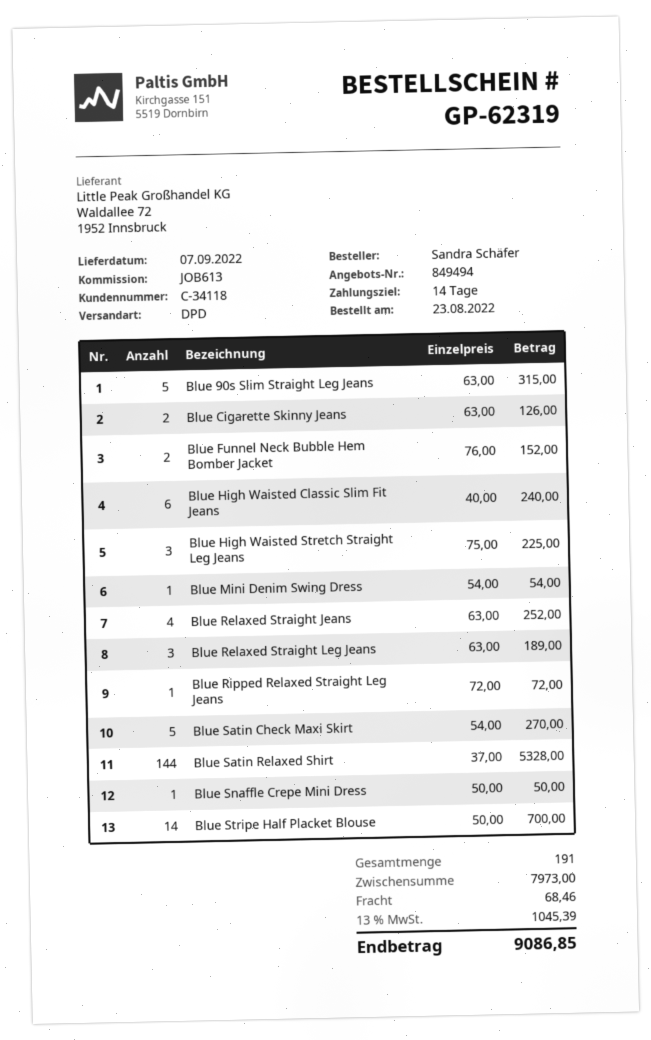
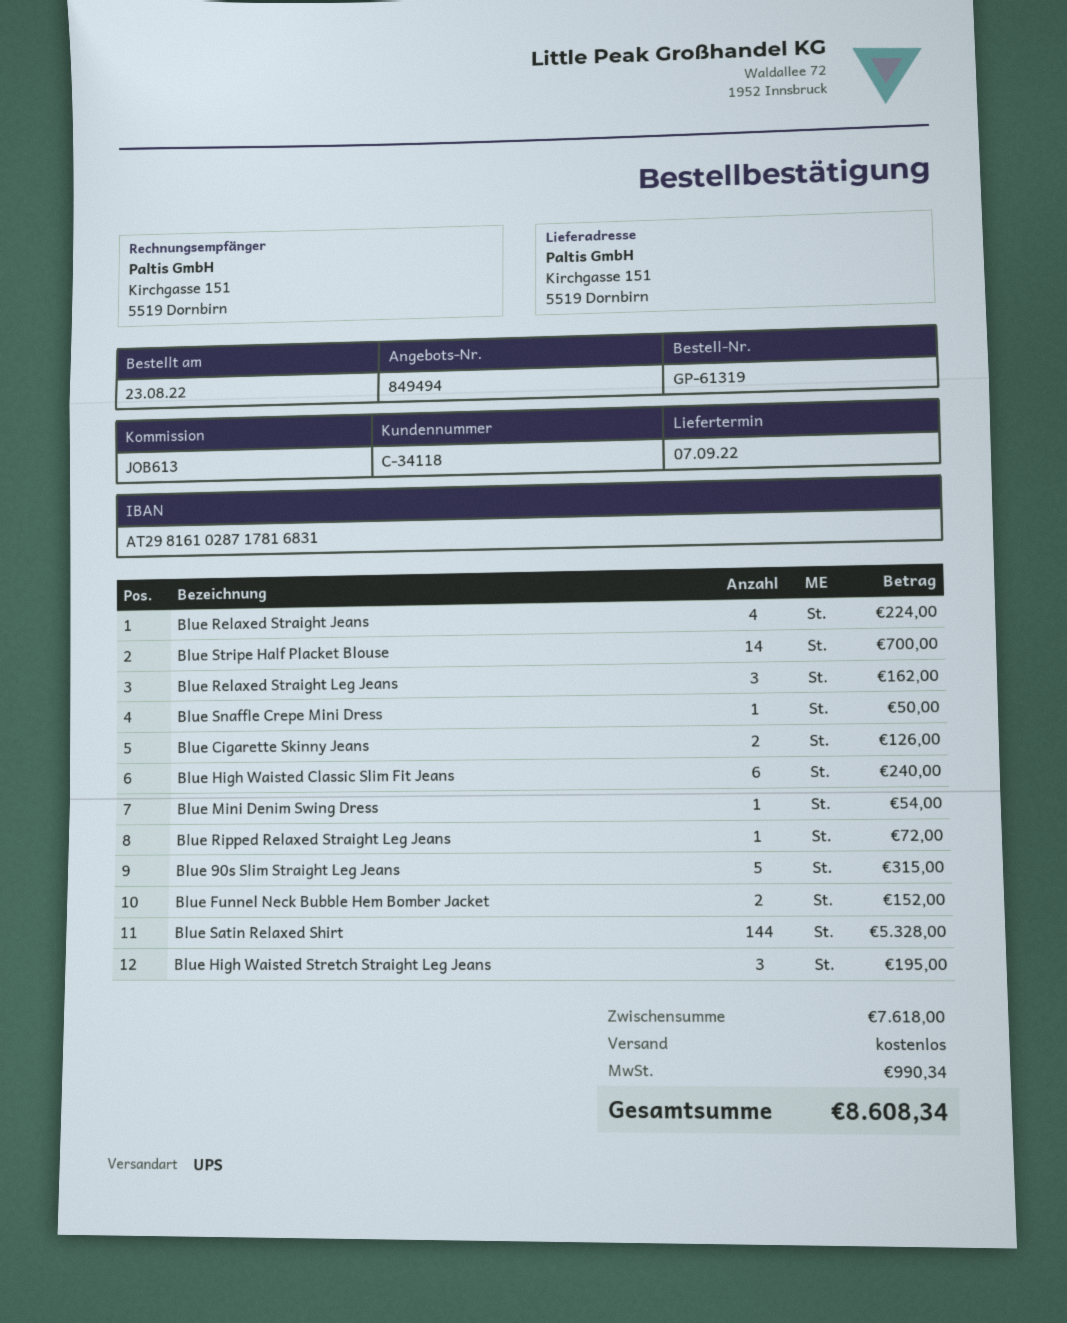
order number: GP-62319 -> GP-61319
shipping method: DPD -> UPS
Blue High Waisted Stretch Straight Leg Jeans: 3 for 225.00 -> 3 for 195.00
Blue Relaxed Straight Jeans: 4 for 252.00 -> 4 for 224.00
Blue Relaxed Straight Leg Jeans: 3 for 189.00 -> 3 for 162.00
Blue Satin Check Maxi Skirt: 5 for 270.00 -> none
subtotal: 7973.00 -> 7618.00
shipping: 68.46 -> 0.00
tax: 1045.39 -> 990.34
total: 9086.85 -> 8608.34

